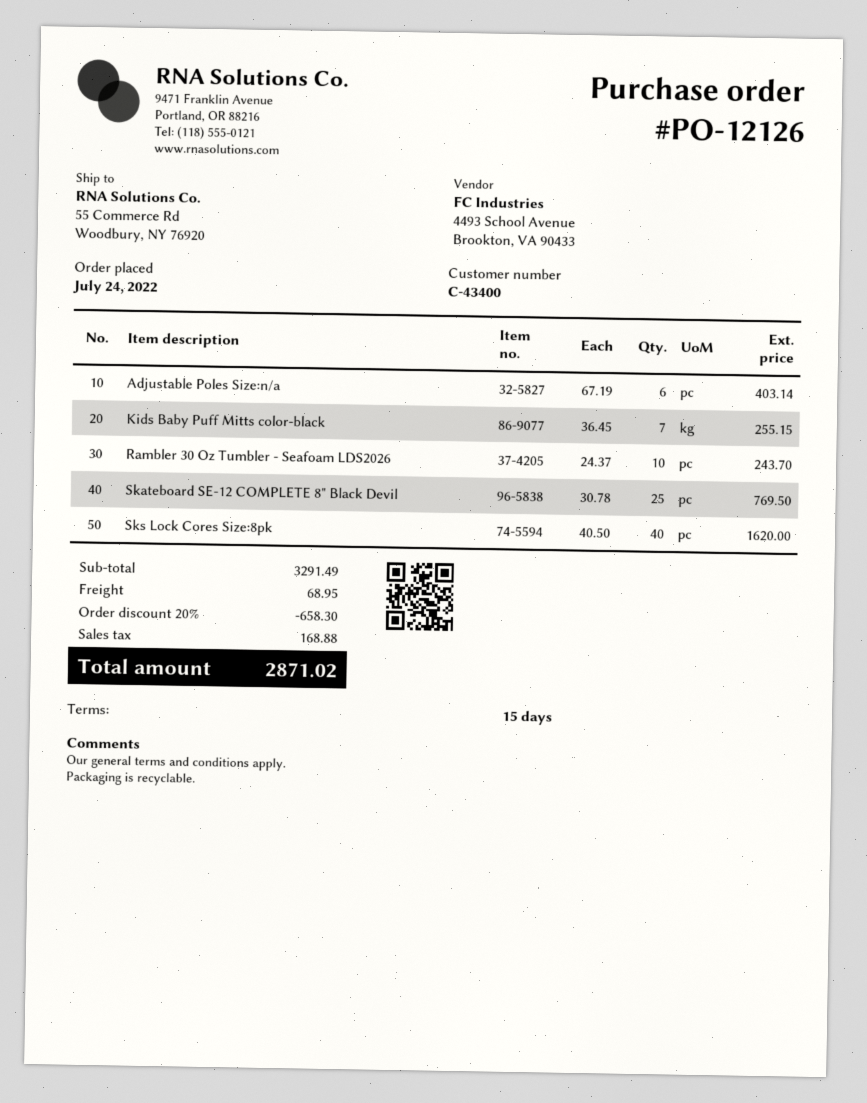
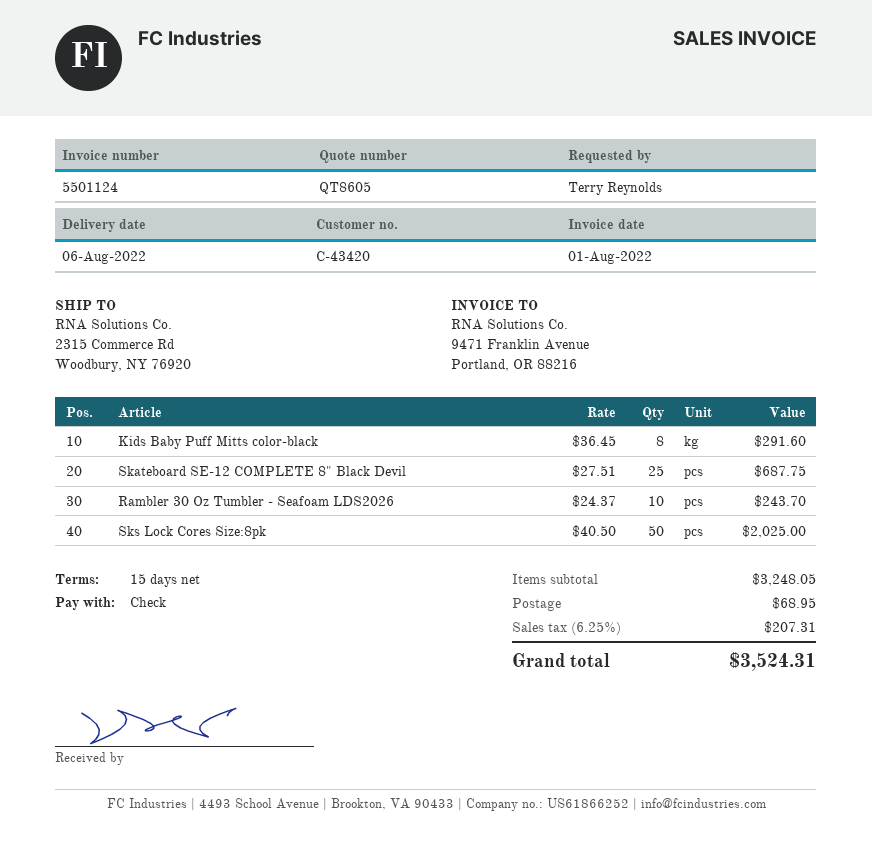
customer number: C-43400 -> C-43420
ship to: 55 Commerce Rd, Woodbury, NY 76920 -> 2315 Commerce Rd, Woodbury, NY 76920
Adjustable Poles Size:n/a: 6 x 67.19 = 403.14 -> none
Kids Baby Puff Mitts color-black: 7 x 36.45 = 255.15 -> 8 x 36.45 = 291.60
Skateboard SE-12 COMPLETE 8" Black Devil: 25 x 30.78 = 769.50 -> 25 x 27.51 = 687.75
Sks Lock Cores Size:8pk: 40 x 40.50 = 1620.00 -> 50 x 40.50 = 2025.00
subtotal: 3291.49 -> 3248.05
discount: 20% = 658.30 -> none
tax: 168.88 -> 207.31
total: 2871.02 -> 3524.31

